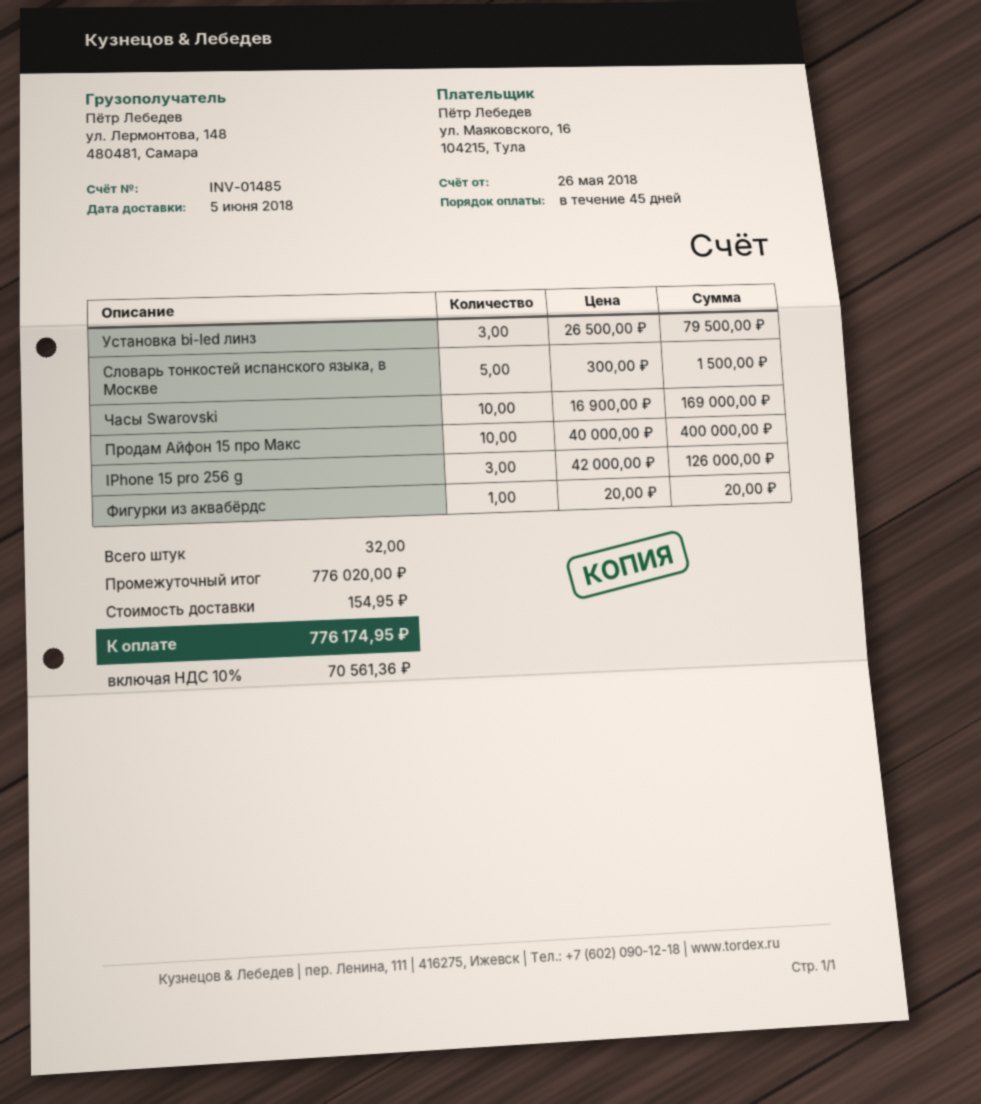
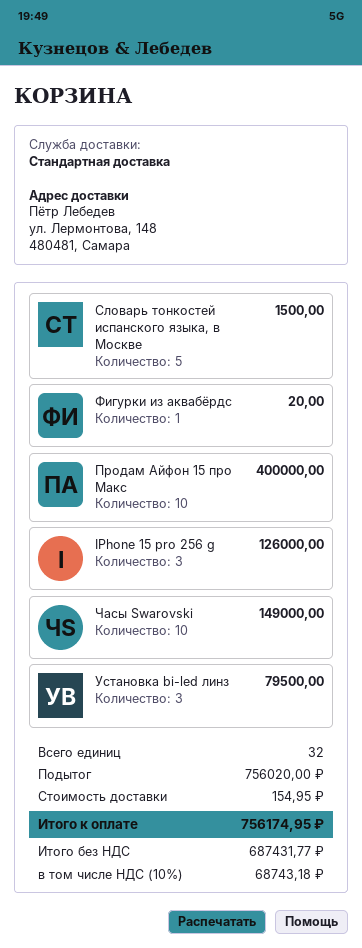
Часы Swarovski: 10 for 169000.00 -> 10 for 149000.00
subtotal: 776020.00 -> 756020.00
tax: 10% = 70561.36 -> 10% = 68743.18
total: 776174.95 -> 756174.95

